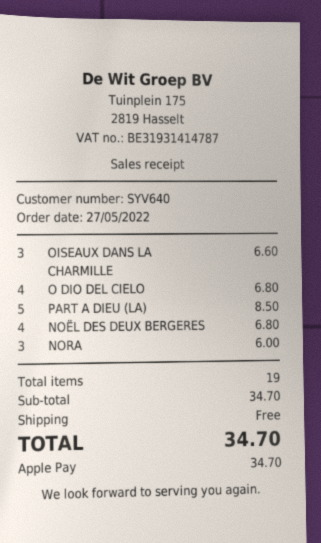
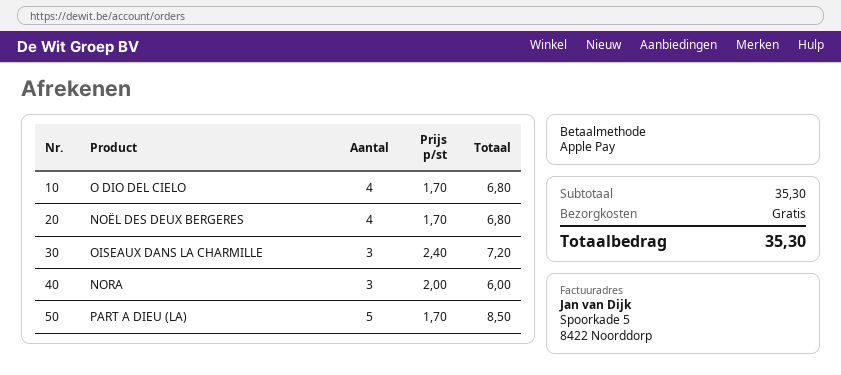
OISEAUX DANS LA CHARMILLE: 3 for 6.60 -> 3 for 7.20
subtotal: 34.70 -> 35.30
total: 34.70 -> 35.30

